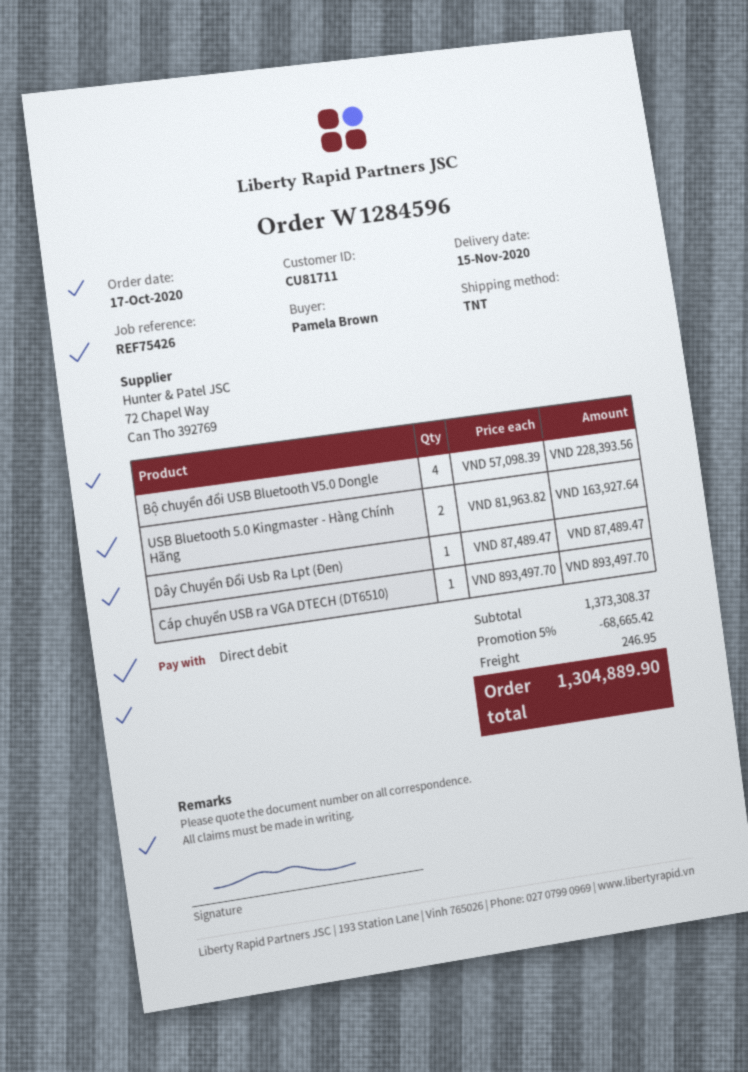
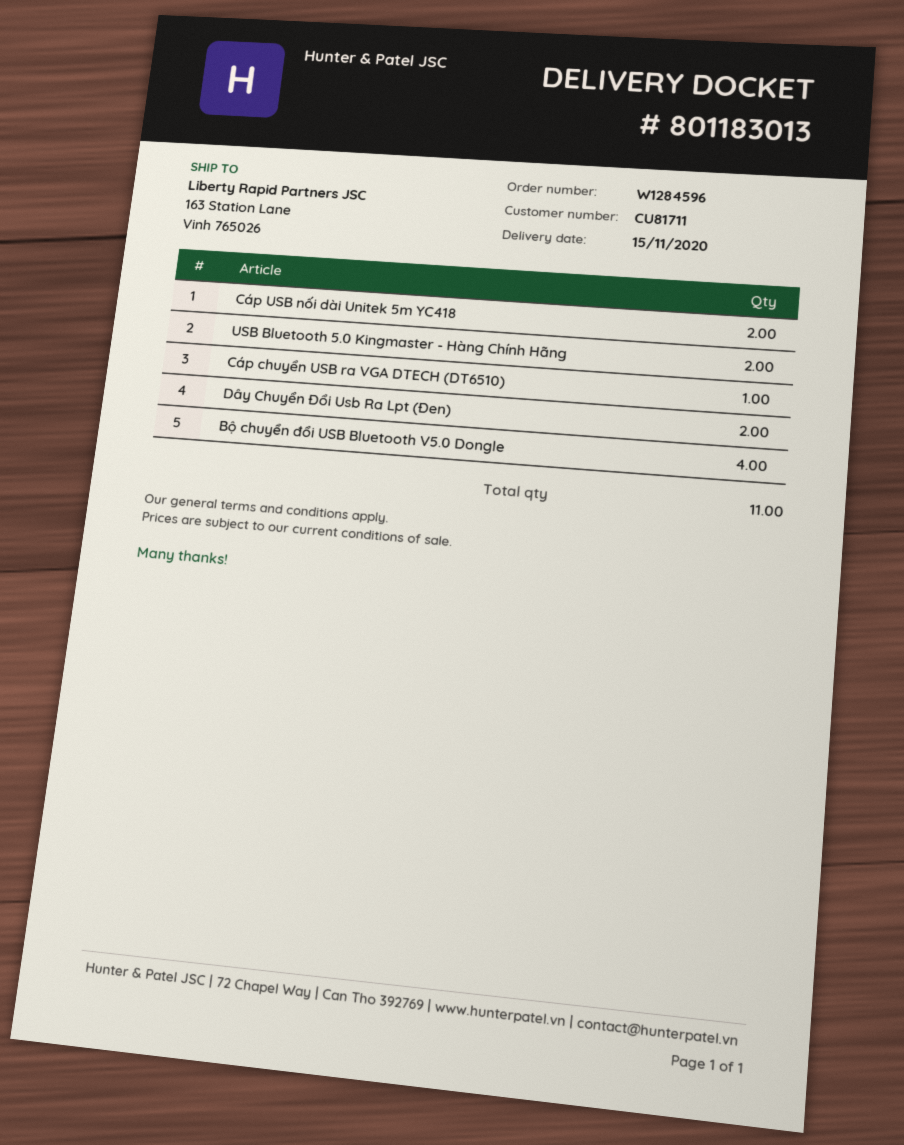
Dây Chuyển Đổi Usb Ra Lpt (Đen): 1 -> 2
Cáp USB nối dài Unitek 5m YC418: none -> 2

